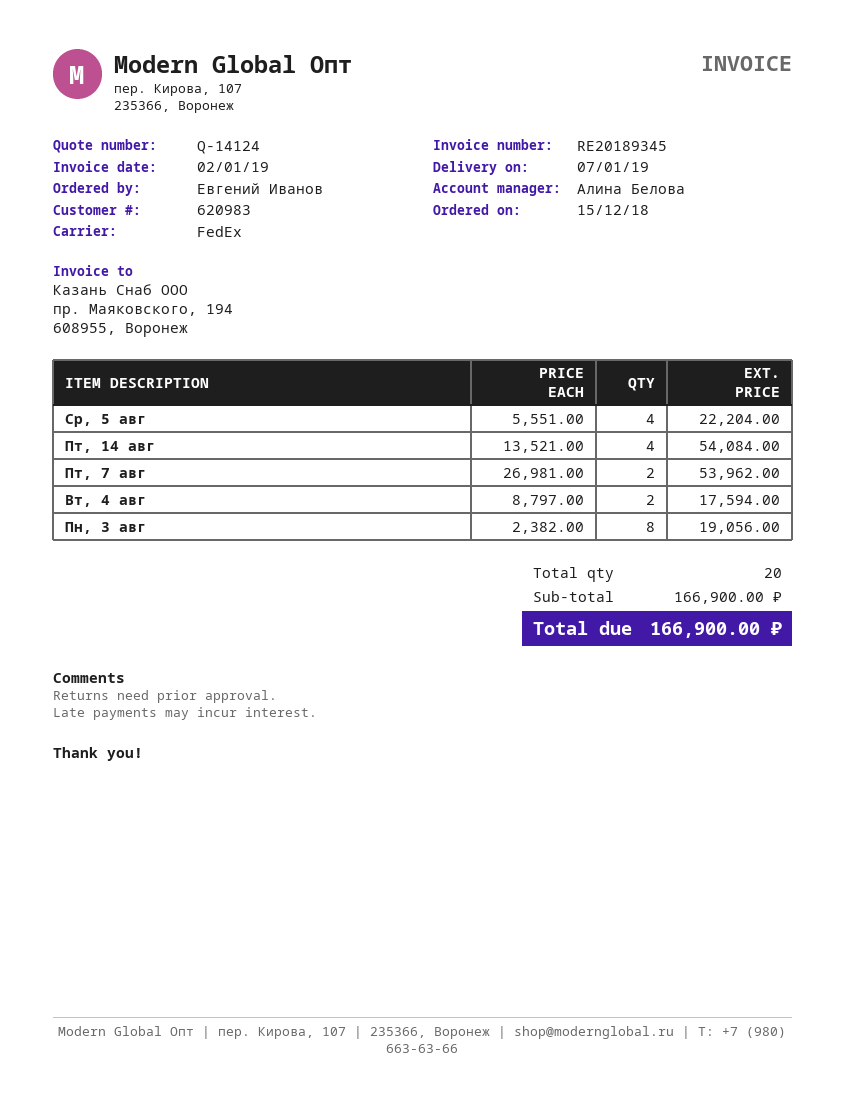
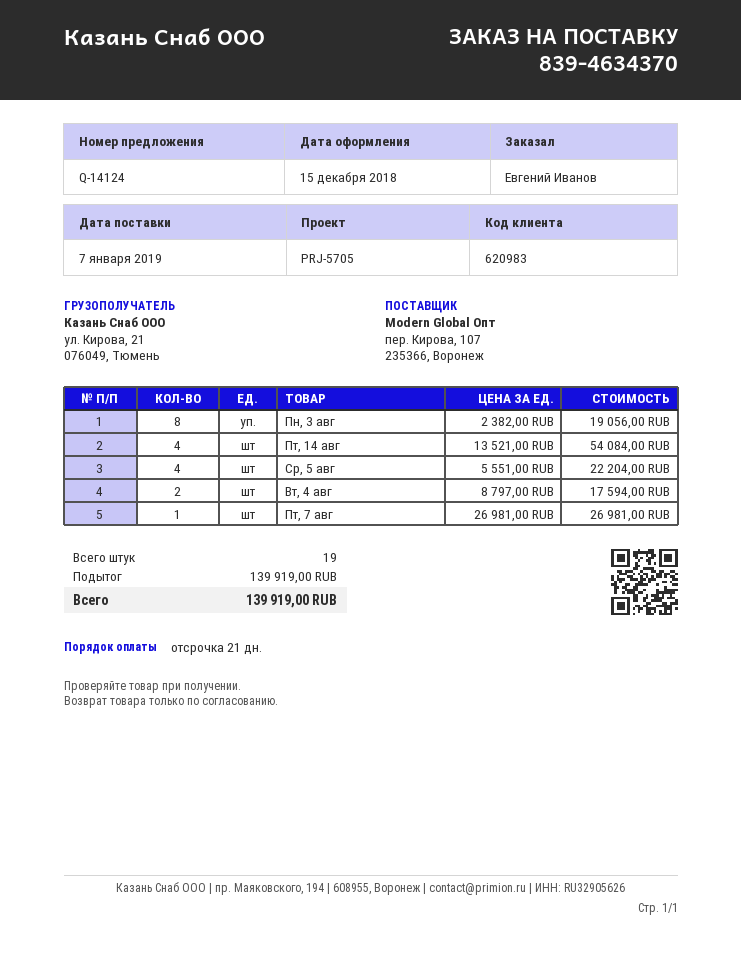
Пт, 7 авг: 2 x 26981.00 = 53962.00 -> 1 x 26981.00 = 26981.00
total quantity: 20 -> 19
subtotal: 166900.00 -> 139919.00
total: 166900.00 -> 139919.00

